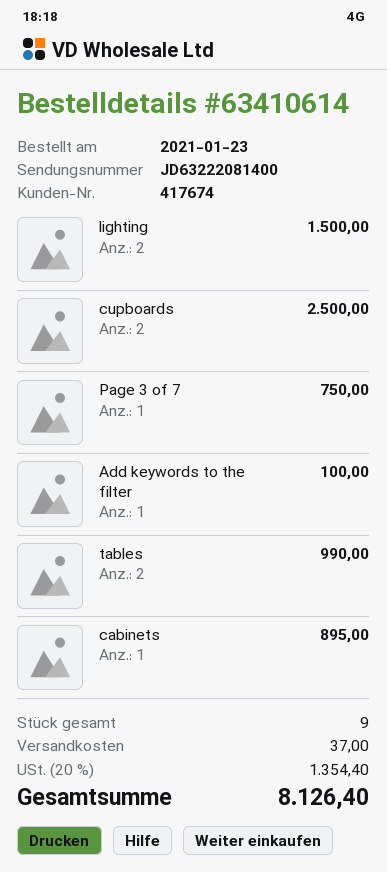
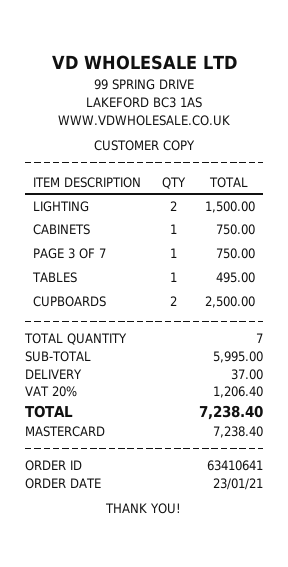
order number: 63410614 -> 63410641
Add keywords to the filter: 1 for 100.00 -> none
tables: 2 for 990.00 -> 1 for 495.00
cabinets: 1 for 895.00 -> 1 for 750.00
total quantity: 9 -> 7
tax: 20% = 1354.40 -> 20% = 1206.40
total: 8126.40 -> 7238.40

